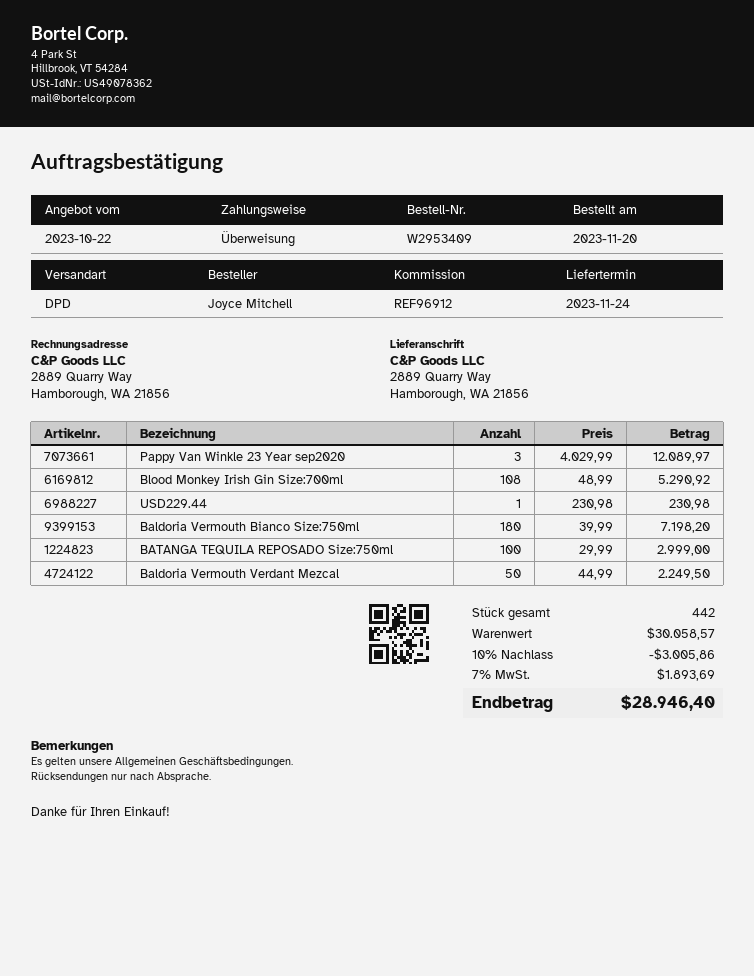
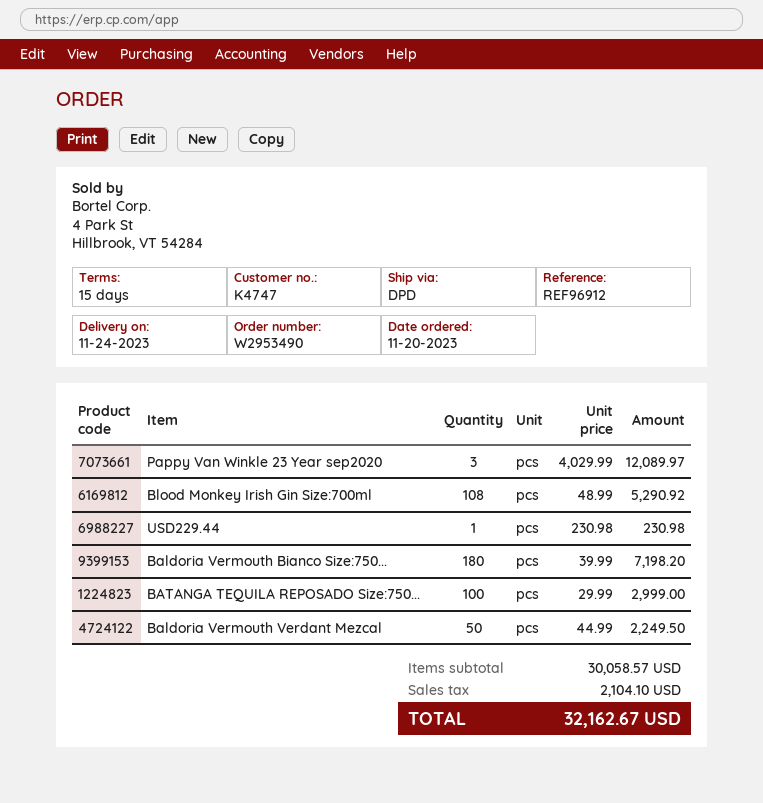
order number: W2953409 -> W2953490
discount: 10% = 3005.86 -> none
tax: 1893.69 -> 2104.10
total: 28946.40 -> 32162.67

